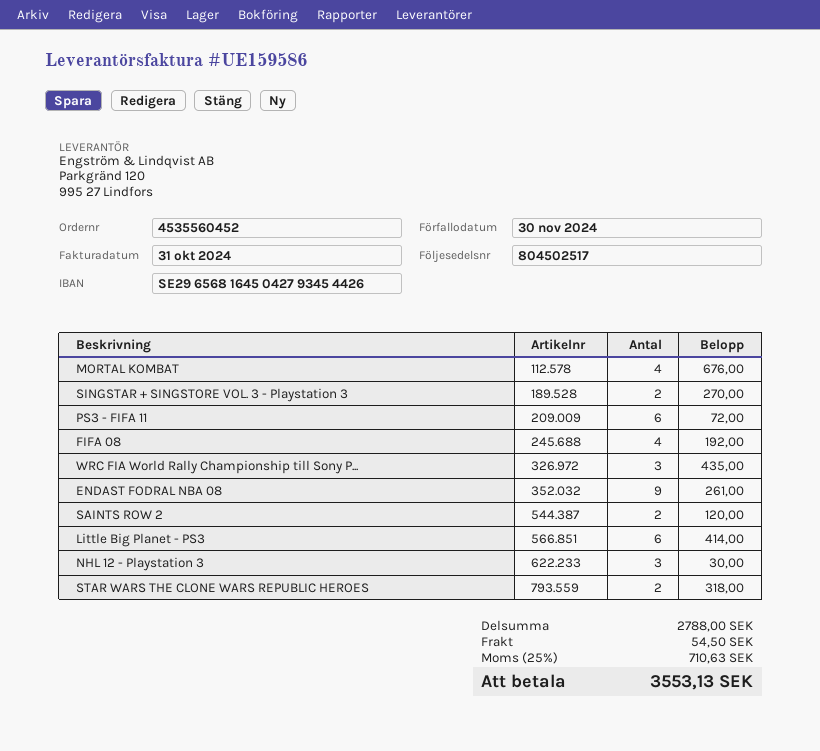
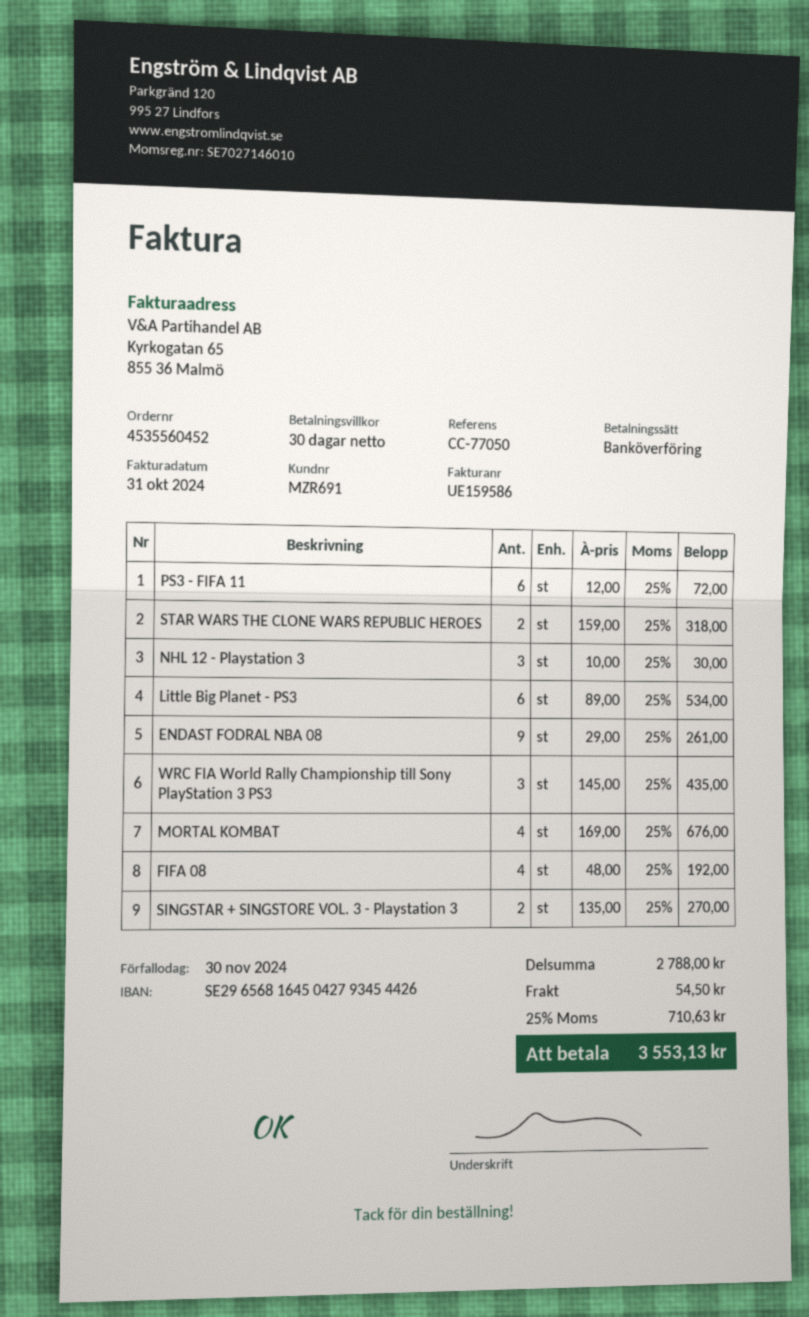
SAINTS ROW 2: 2 for 120.00 -> none
Little Big Planet - PS3: 6 for 414.00 -> 6 for 534.00

